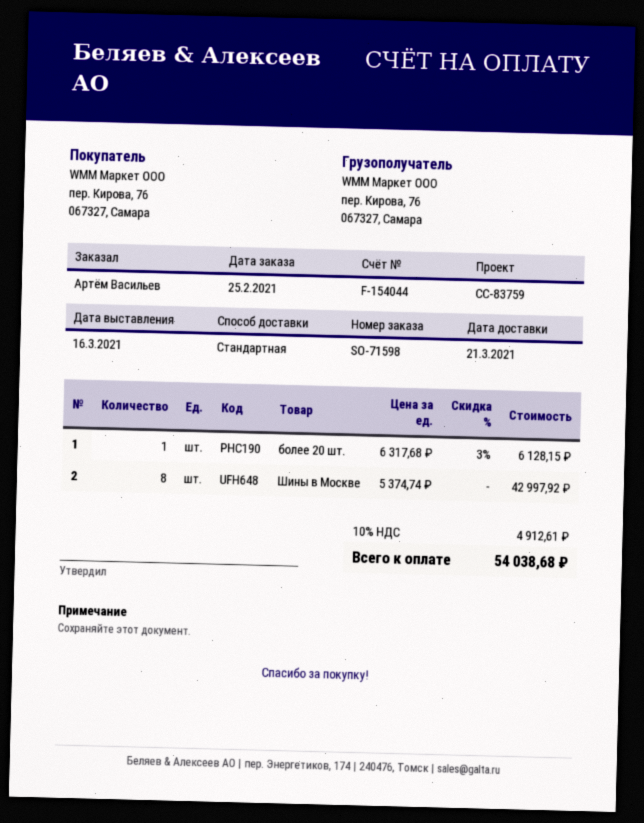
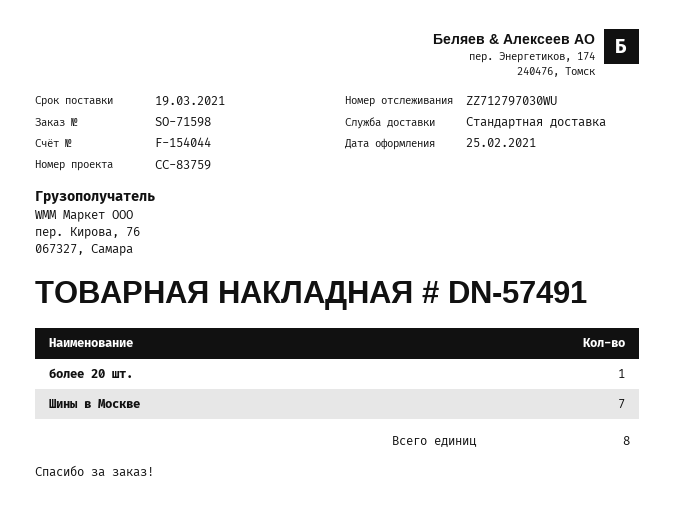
delivery date: 2021-03-21 -> 2021-03-19
Шины в Москве: 8 -> 7

